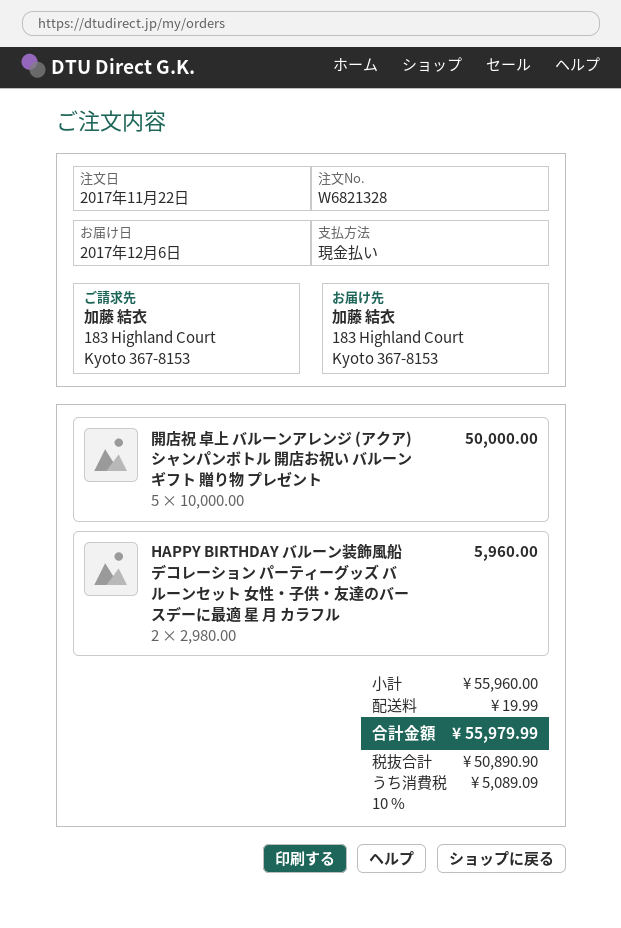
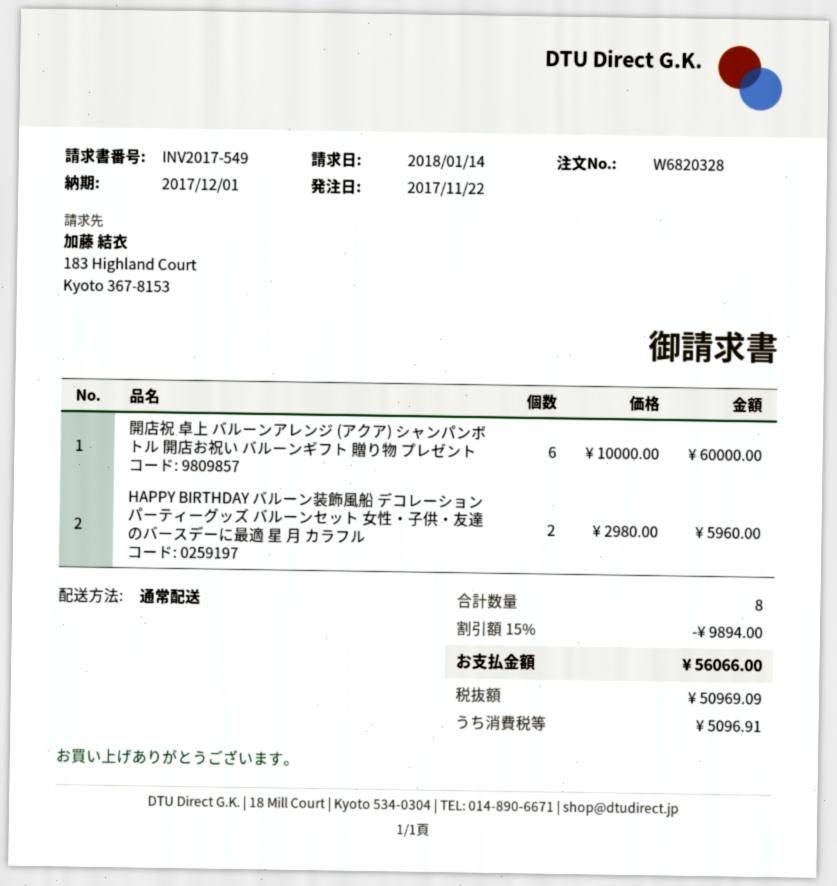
order number: W6821328 -> W6820328
delivery date: 2017-12-06 -> 2017-12-01
開店祝 卓上 バルーンアレンジ (アクア) シャンパンボトル 開店お祝い バルーンギフト 贈り物 プレゼント: 5 x 10000.00 = 50000.00 -> 6 x 10000.00 = 60000.00
discount: none -> 15% = 9894.00
shipping: 19.99 -> none
net: 50890.90 -> 50969.09
tax: 5089.09 -> 5096.91
total: 55979.99 -> 56066.00

